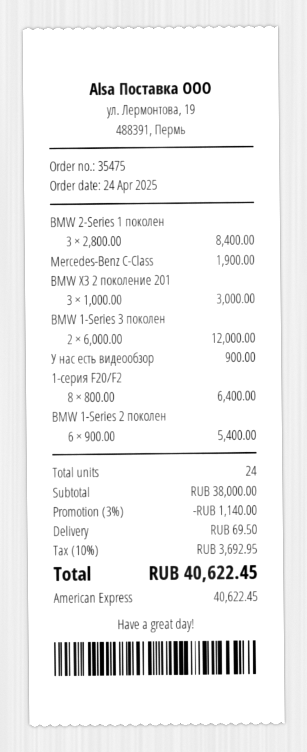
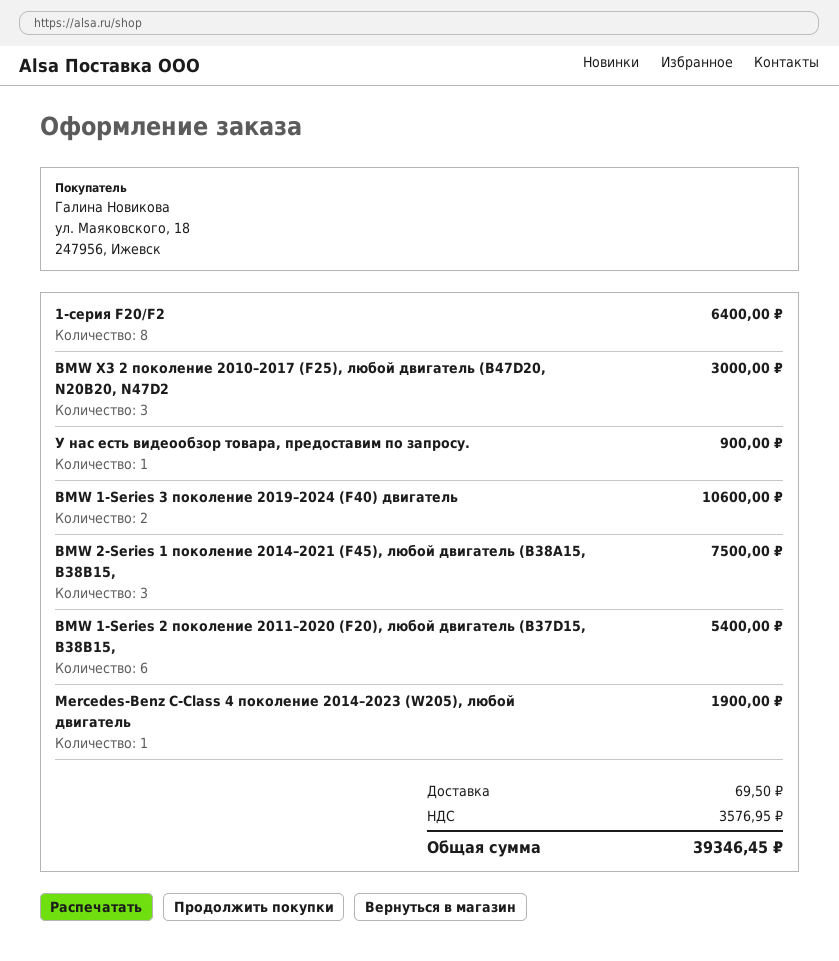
BMW 2-Series 1 поколен: 3 for 8400.00 -> 3 for 7500.00
BMW 1-Series 3 поколен: 2 for 12000.00 -> 2 for 10600.00
discount: 3% = 1140.00 -> none
tax: 3692.95 -> 3576.95
total: 40622.45 -> 39346.45

